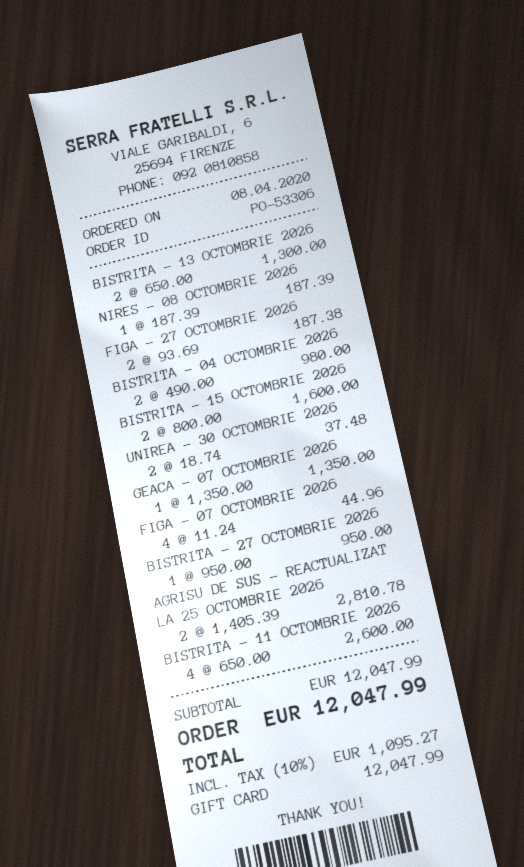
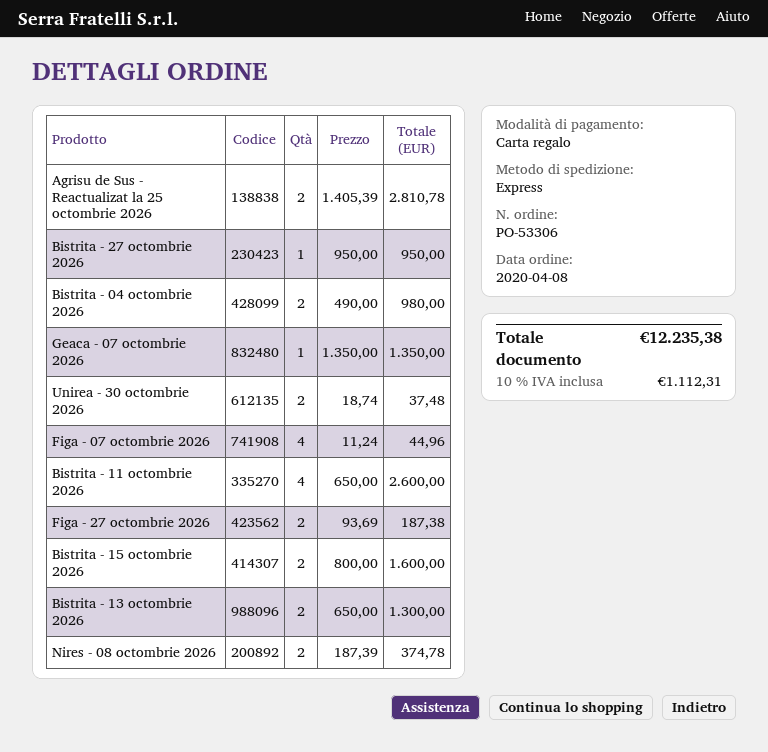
NIRES - 08 OCTOMBRIE 2026: 1 x 187.39 = 187.39 -> 2 x 187.39 = 374.78
tax: 10% = 1095.27 -> 10% = 1112.31
total: 12047.99 -> 12235.38

